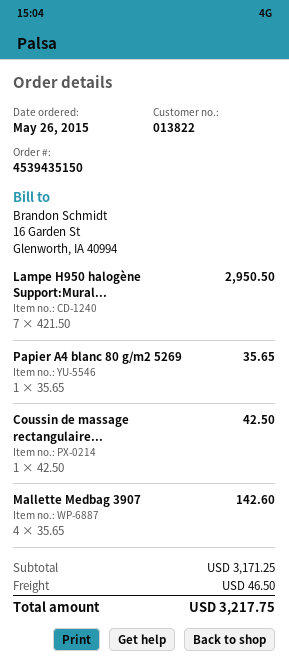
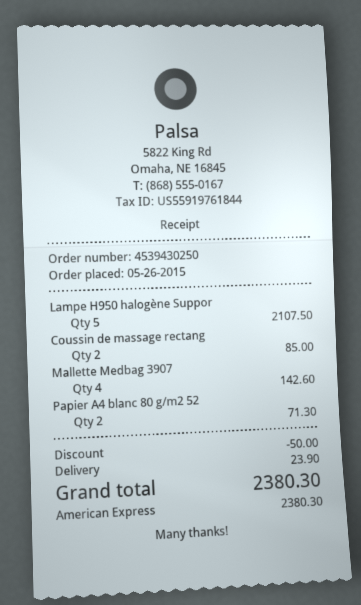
order number: 4539435150 -> 4539430250
Lampe H950 halogène Support:Mural...: 7 for 2950.50 -> 5 for 2107.50
Papier A4 blanc 80 g/m2 5269: 1 for 35.65 -> 2 for 71.30
Coussin de massage rectangulaire...: 1 for 42.50 -> 2 for 85.00
discount: none -> 50.00
shipping: 46.50 -> 23.90
total: 3217.75 -> 2380.30

